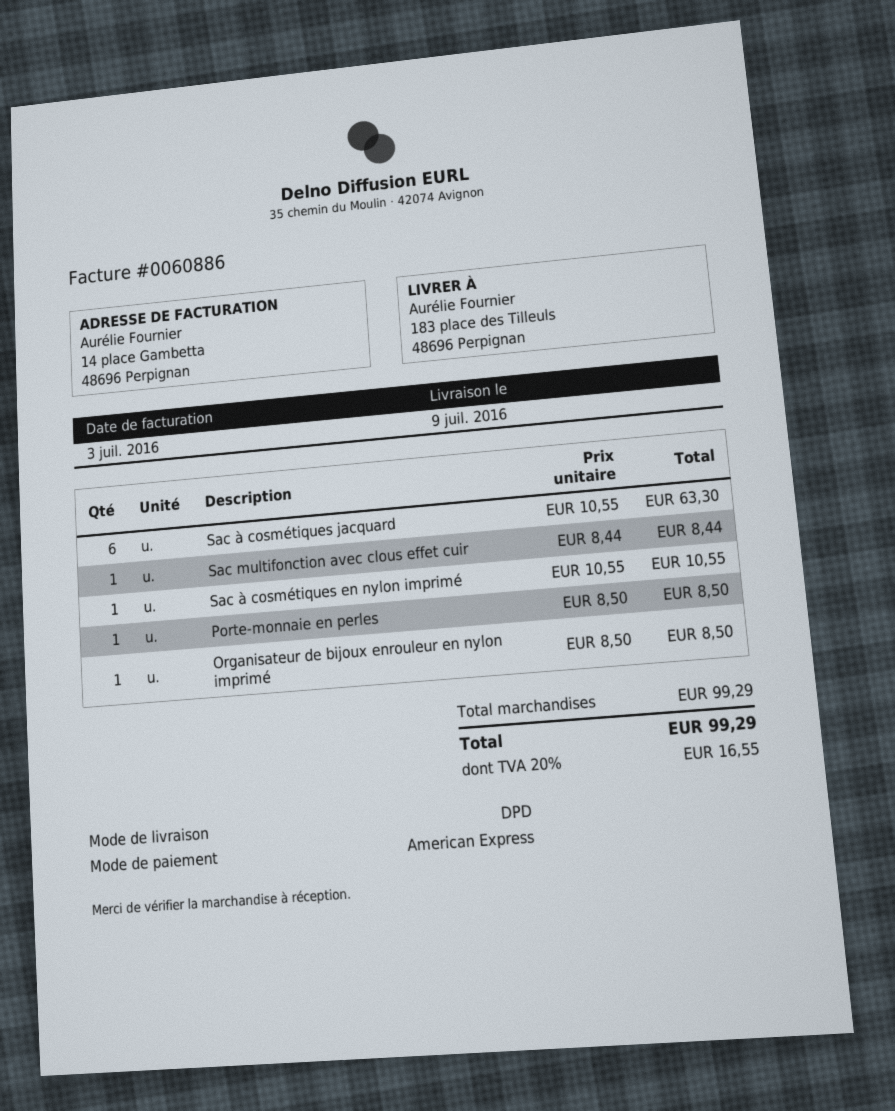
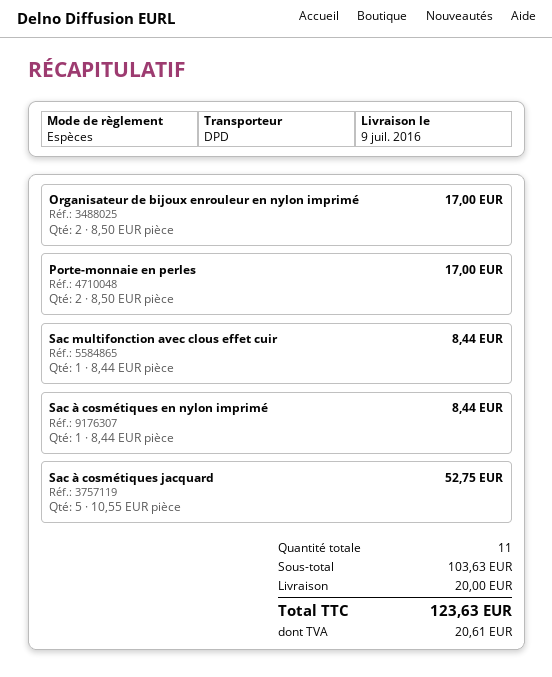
payment method: American Express -> cash
Sac à cosmétiques jacquard: 6 x 10.55 = 63.30 -> 5 x 10.55 = 52.75
Sac à cosmétiques en nylon imprimé: 1 x 10.55 = 10.55 -> 1 x 8.44 = 8.44
Porte-monnaie en perles: 1 x 8.50 = 8.50 -> 2 x 8.50 = 17.00
Organisateur de bijoux enrouleur en nylon imprimé: 1 x 8.50 = 8.50 -> 2 x 8.50 = 17.00
subtotal: 99.29 -> 103.63
shipping: none -> 20.00
tax: 16.55 -> 20.61
total: 99.29 -> 123.63

